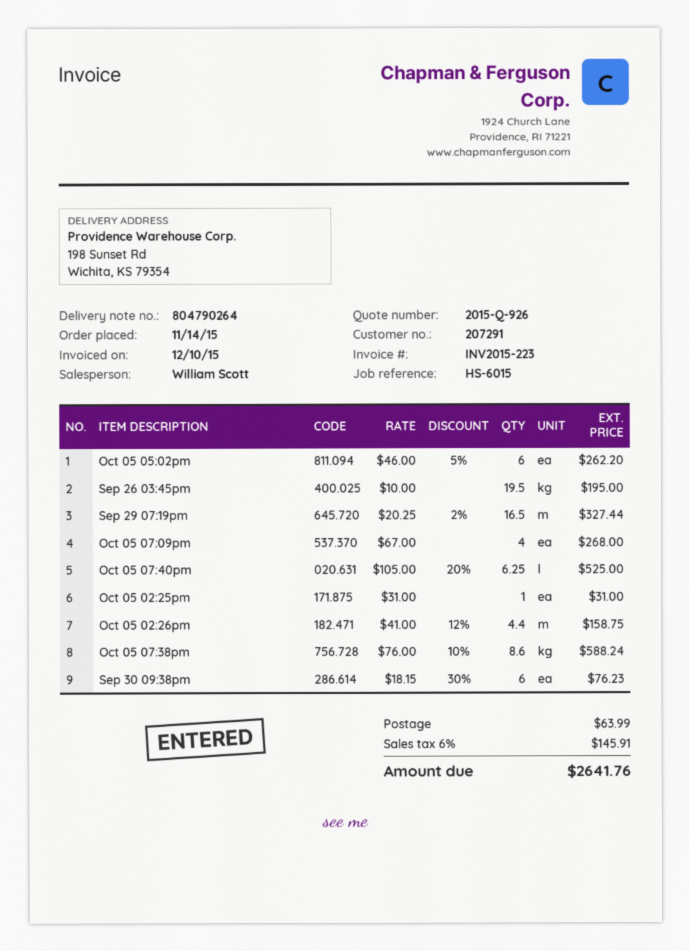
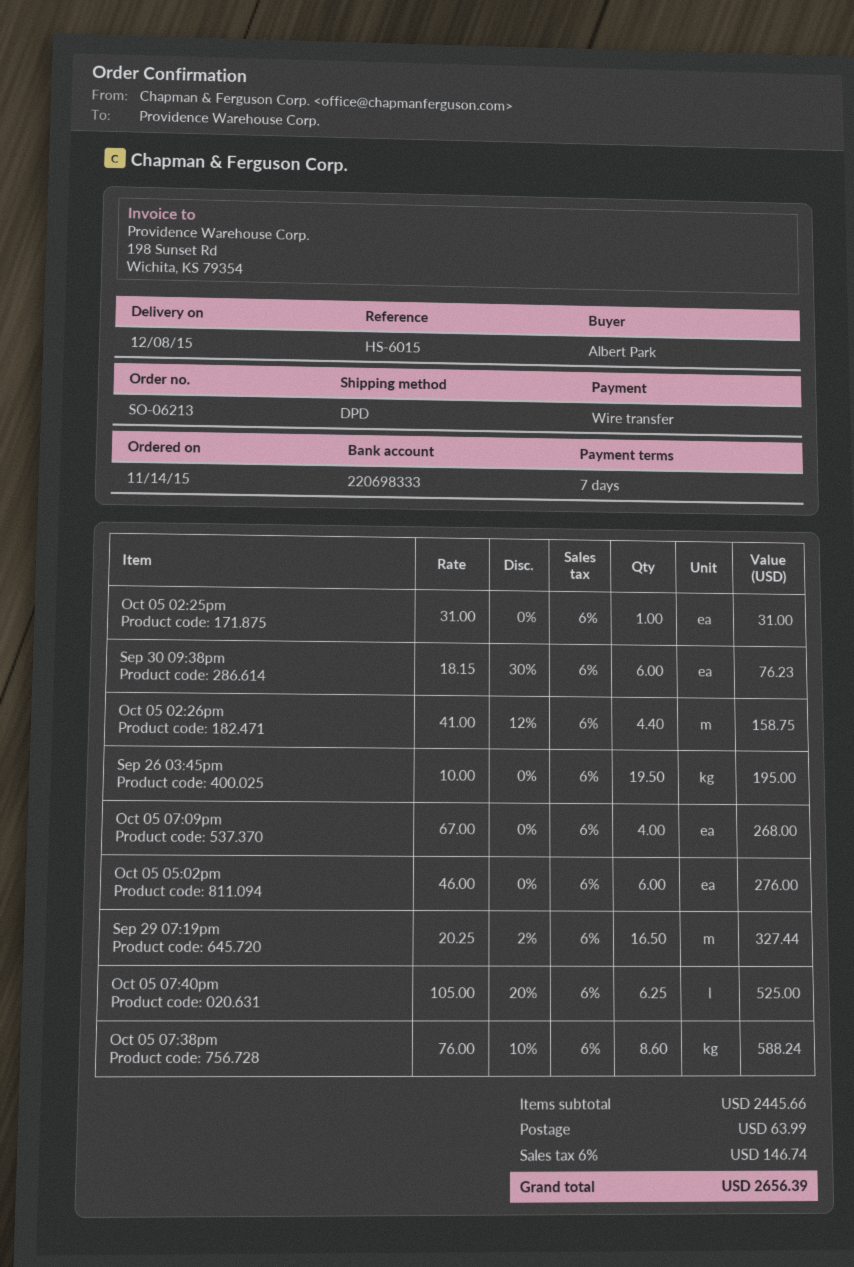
Oct 05 05:02pm: 6 x 46.00 - 5% = 262.20 -> 6 x 46.00 = 276.00
tax: 6% = 145.91 -> 6% = 146.74
total: 2641.76 -> 2656.39

